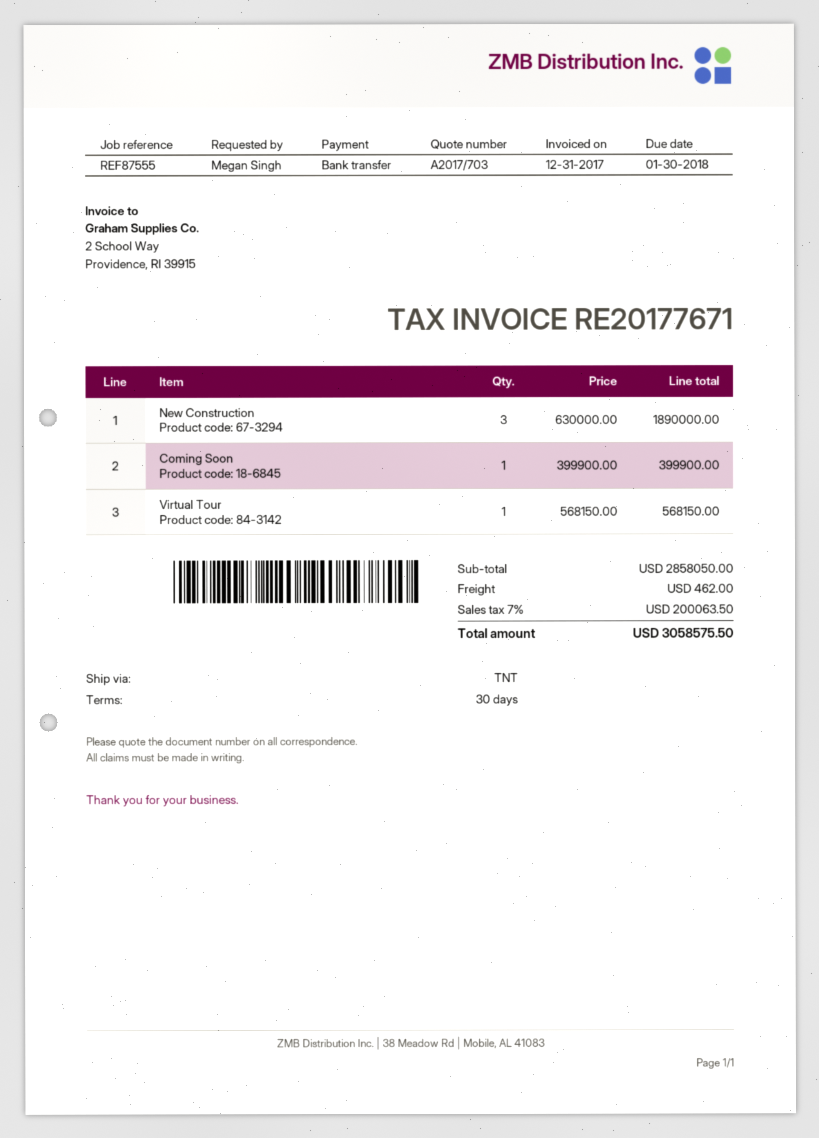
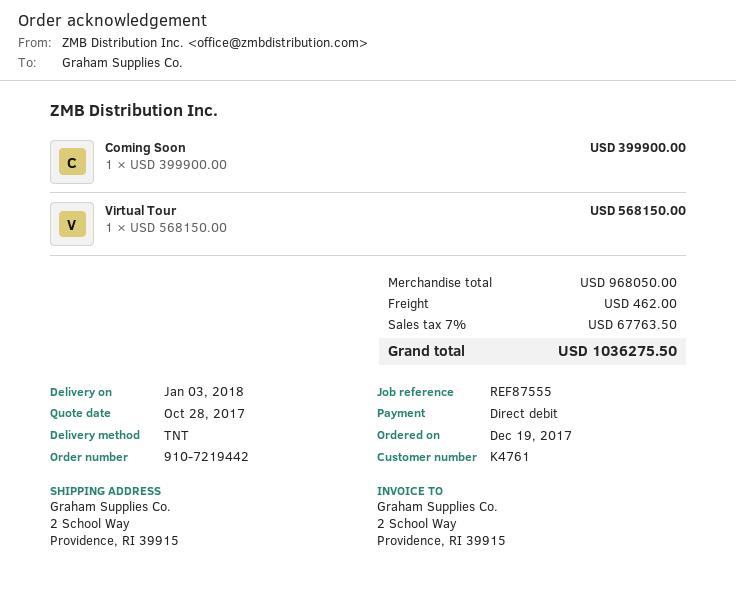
payment method: bank transfer -> direct debit
New Construction: 3 x 630000.00 = 1890000.00 -> none
subtotal: 2858050.00 -> 968050.00
tax: 7% = 200063.50 -> 7% = 67763.50
total: 3058575.50 -> 1036275.50

